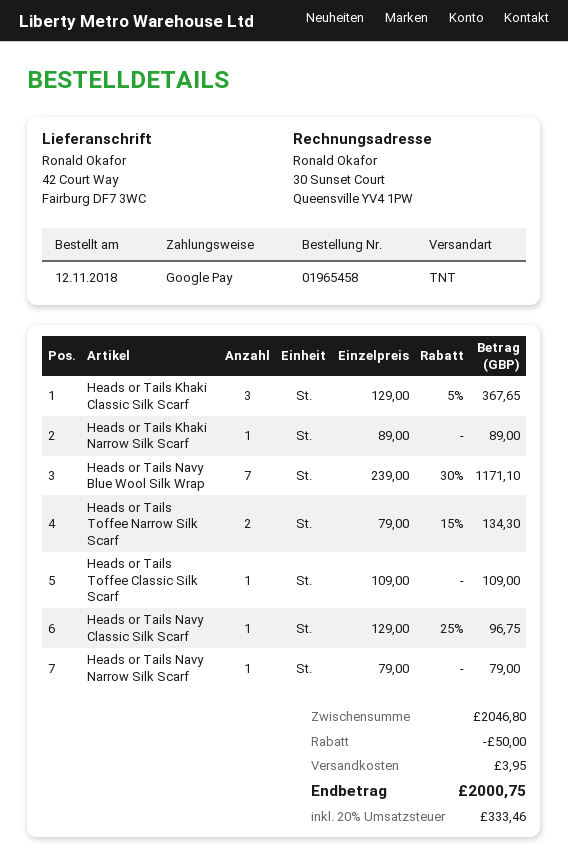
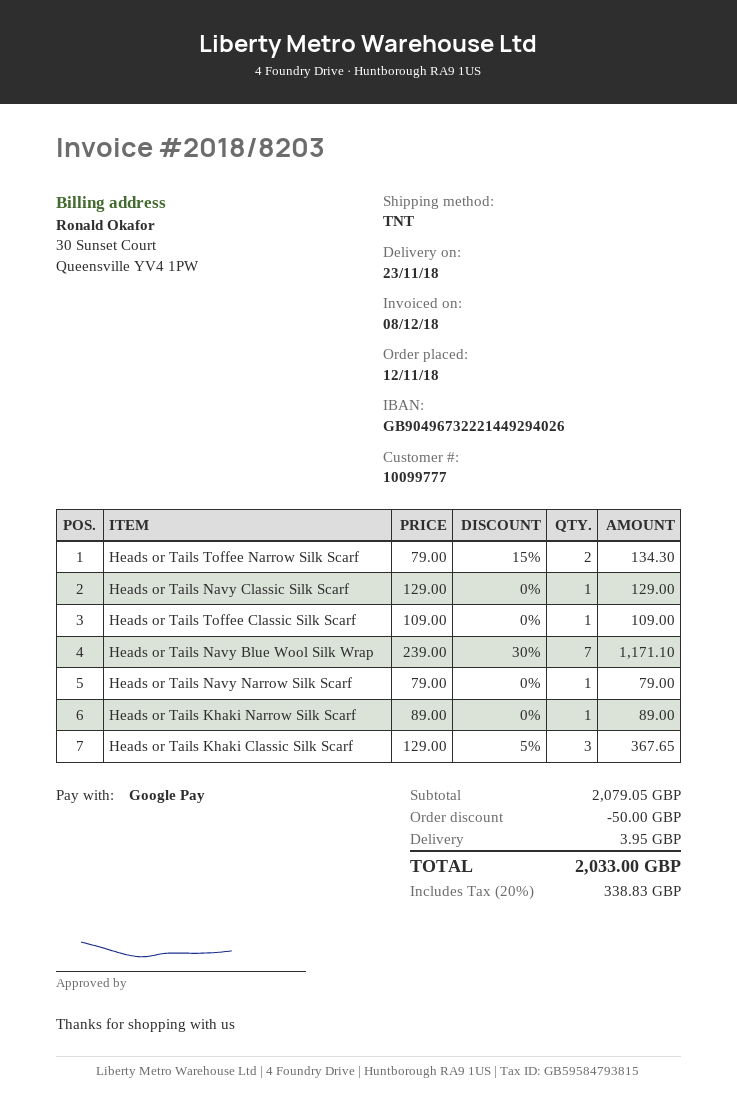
Heads or Tails Navy Classic Silk Scarf: 1 x 129.00 - 25% = 96.75 -> 1 x 129.00 = 129.00
subtotal: 2046.80 -> 2079.05
tax: 20% = 333.46 -> 20% = 338.83
total: 2000.75 -> 2033.00

